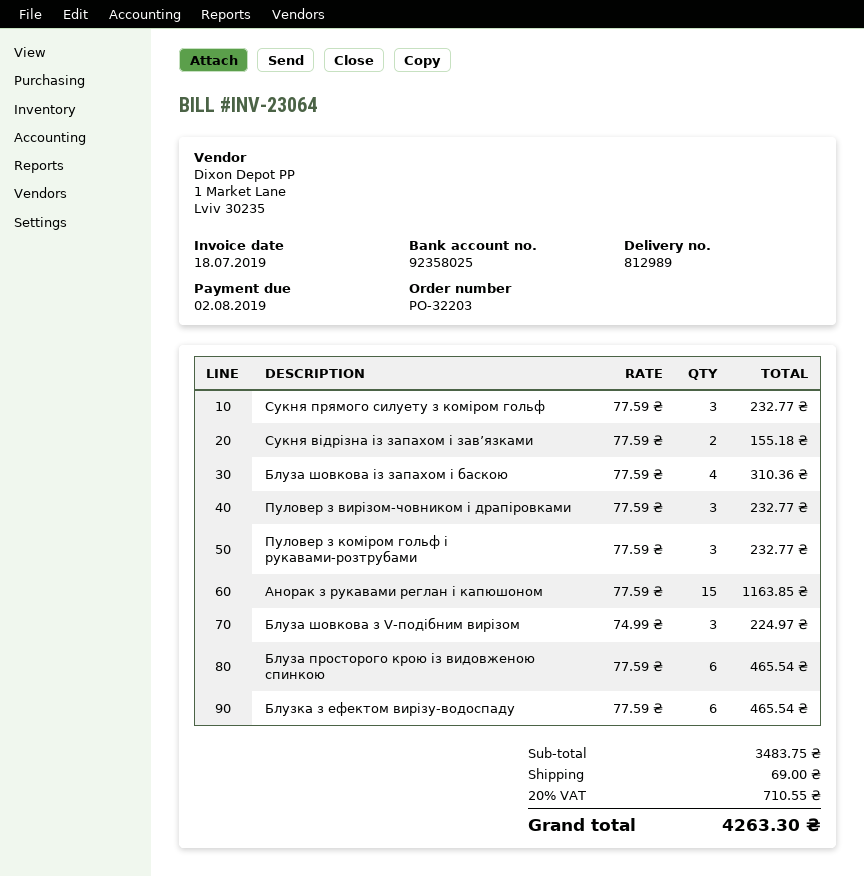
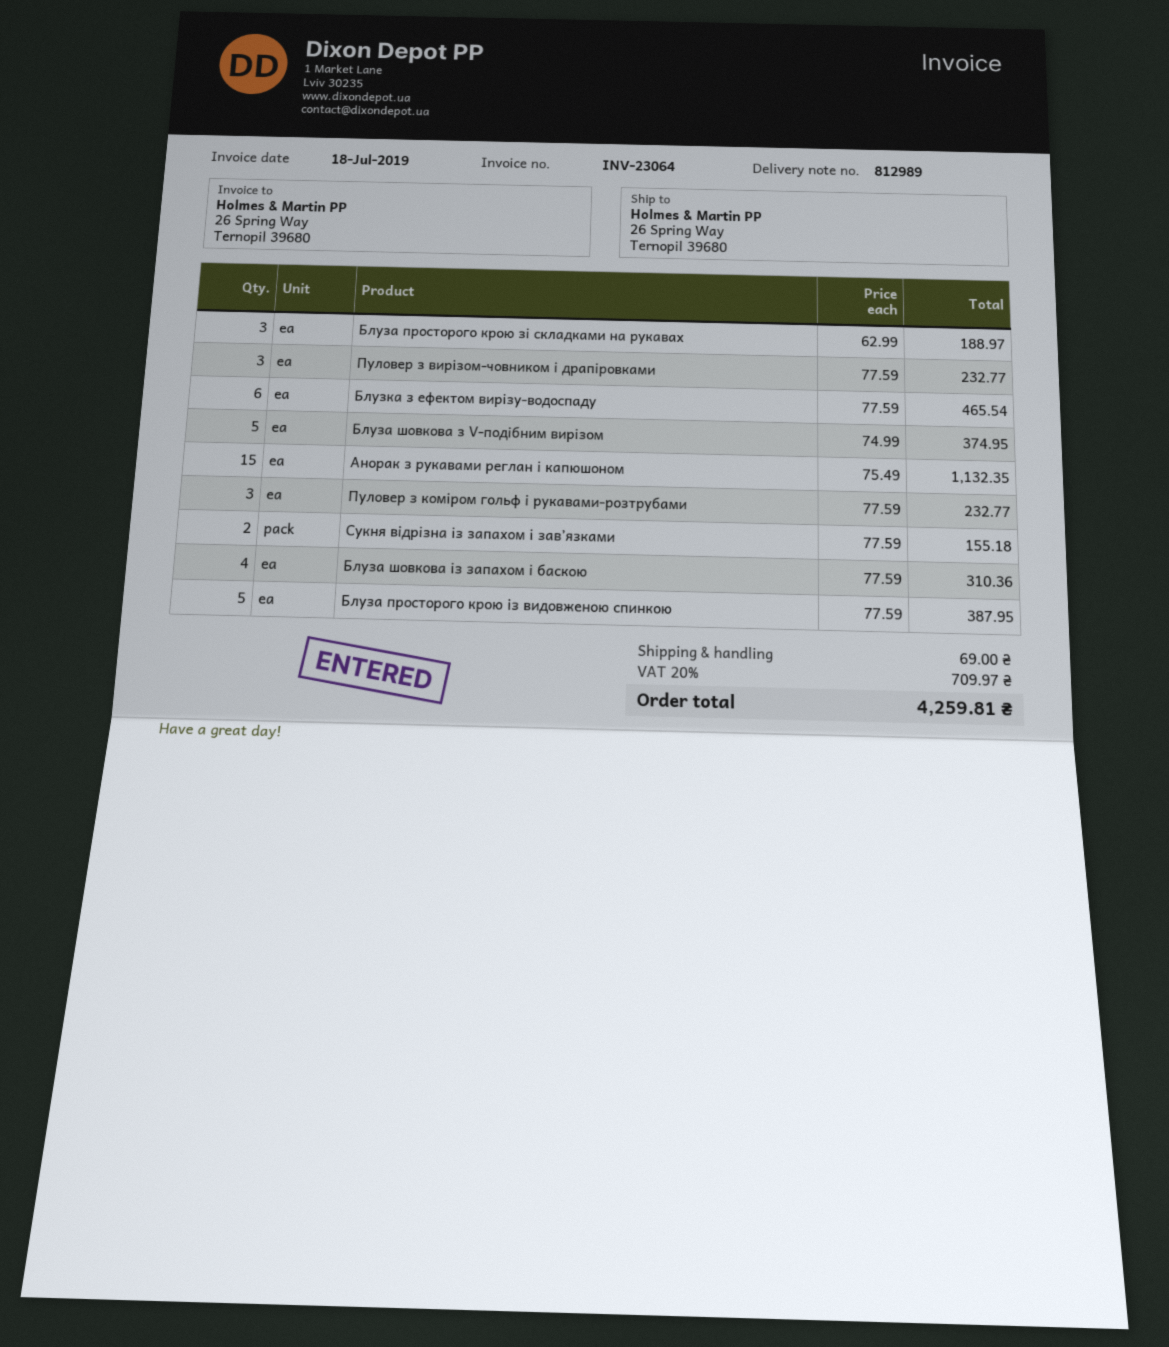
Сукня прямого силуету з коміром гольф: 3 x 77.59 = 232.77 -> none
Анорак з рукавами реглан і капюшоном: 15 x 77.59 = 1163.85 -> 15 x 75.49 = 1132.35
Блуза шовкова з V-подібним вирізом: 3 x 74.99 = 224.97 -> 5 x 74.99 = 374.95
Блуза просторого крою із видовженою спинкою: 6 x 77.59 = 465.54 -> 5 x 77.59 = 387.95
Блуза просторого крою зі складками на рукавах: none -> 3 x 62.99 = 188.97
tax: 20% = 710.55 -> 20% = 709.97
total: 4263.30 -> 4259.81

